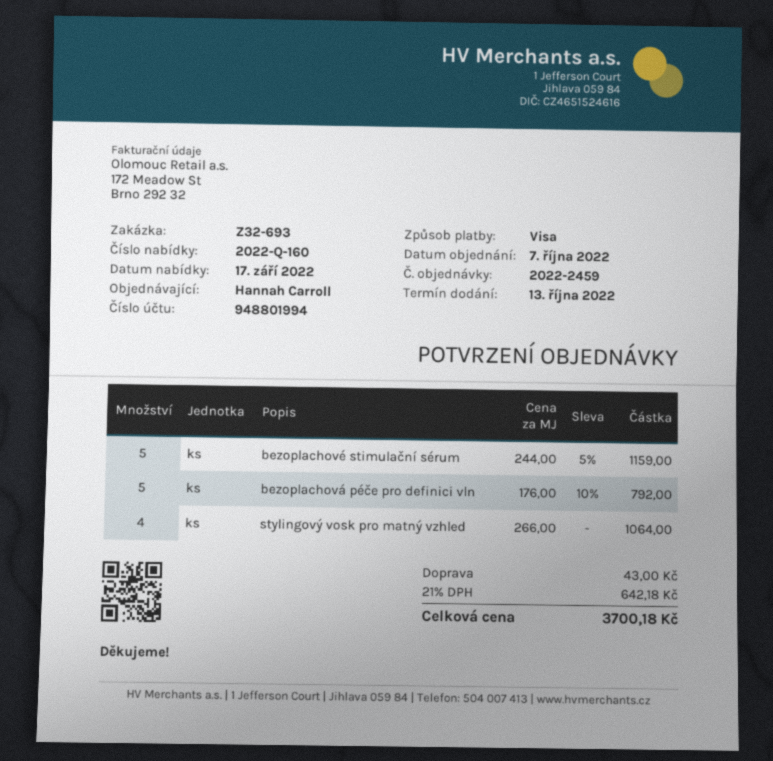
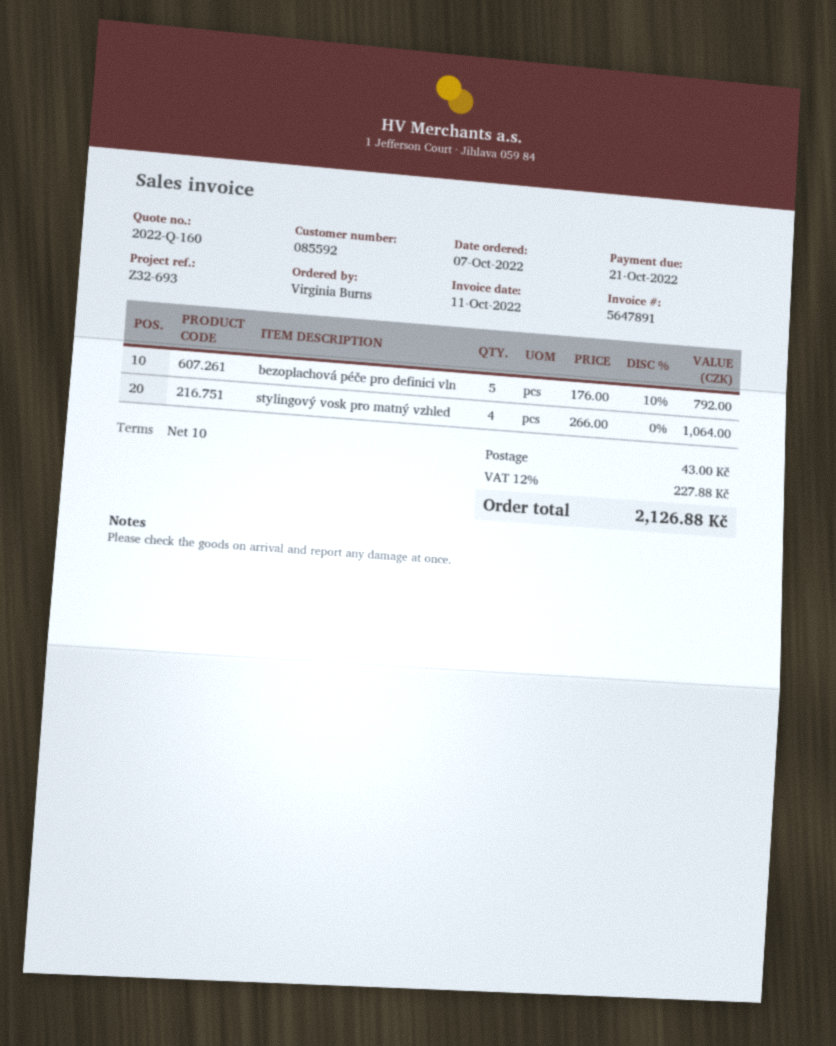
ordered by: Hannah Carroll -> Virginia Burns
bezoplachové stimulační sérum: 5 x 244.00 - 5% = 1159.00 -> none
tax: 21% = 642.18 -> 12% = 227.88
total: 3700.18 -> 2126.88

